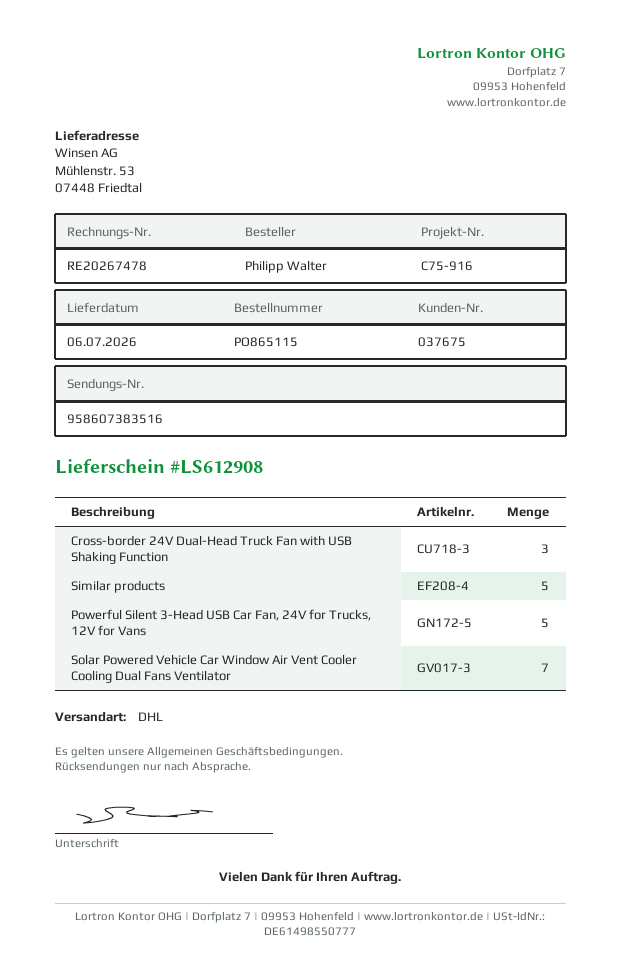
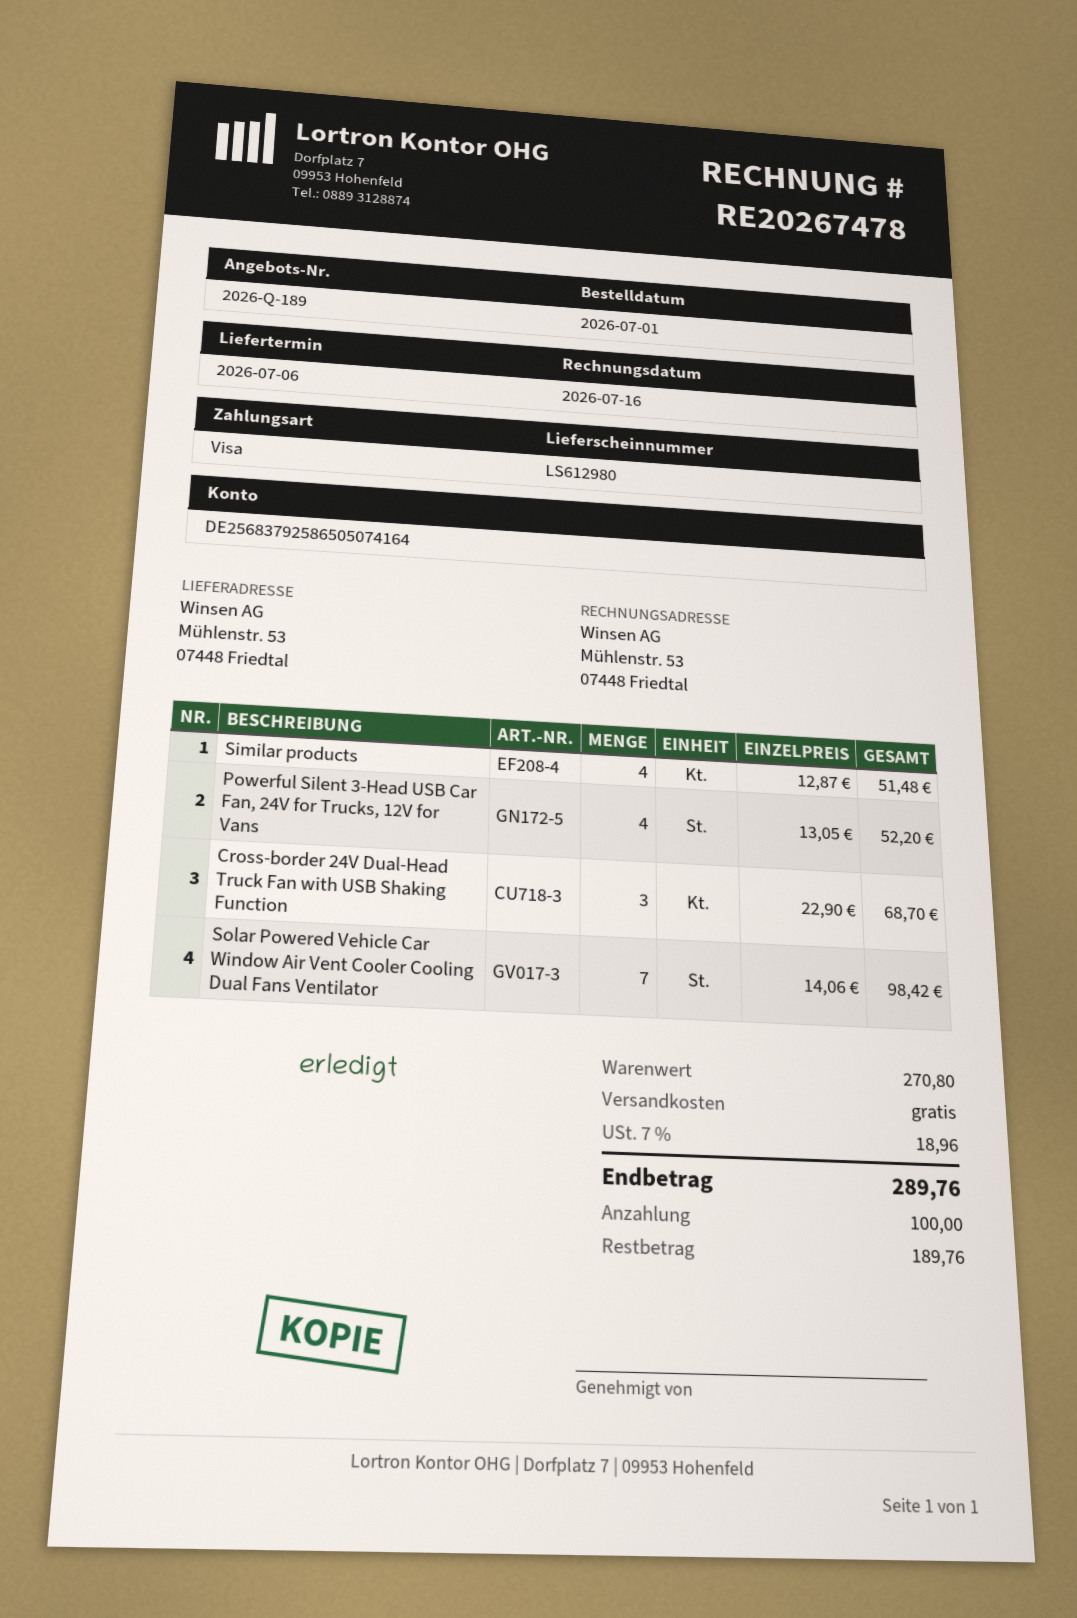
delivery note number: LS612908 -> LS612980
Similar products: 5 -> 4
Powerful Silent 3-Head USB Car Fan, 24V for Trucks, 12V for Vans: 5 -> 4

